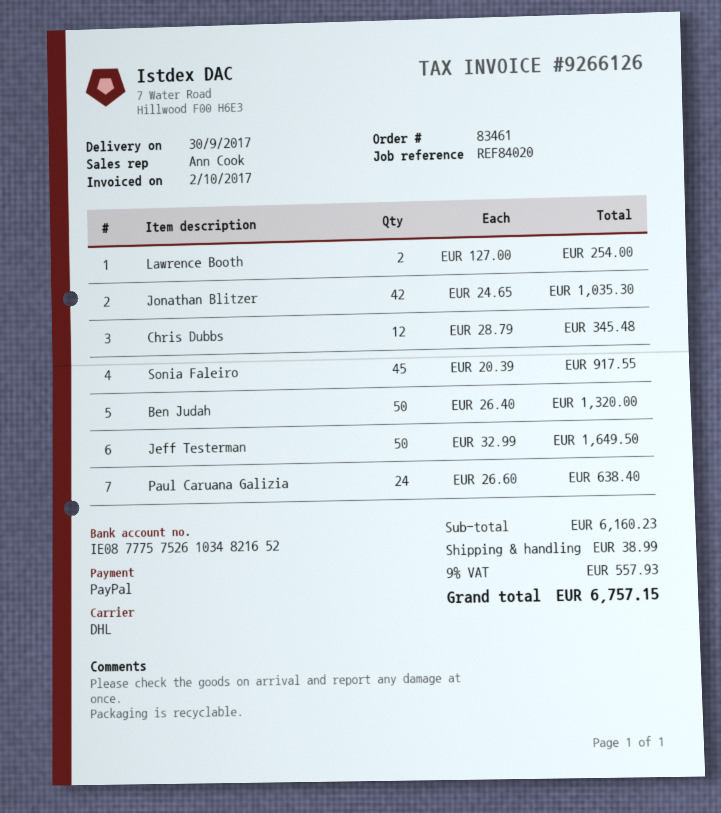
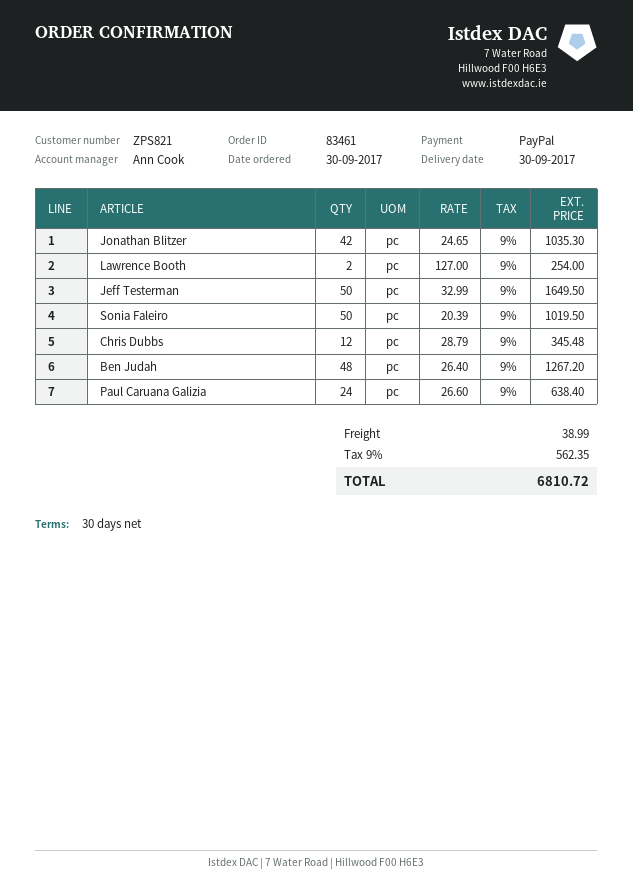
Sonia Faleiro: 45 x 20.39 = 917.55 -> 50 x 20.39 = 1019.50
Ben Judah: 50 x 26.40 = 1320.00 -> 48 x 26.40 = 1267.20
tax: 9% = 557.93 -> 9% = 562.35
total: 6757.15 -> 6810.72

